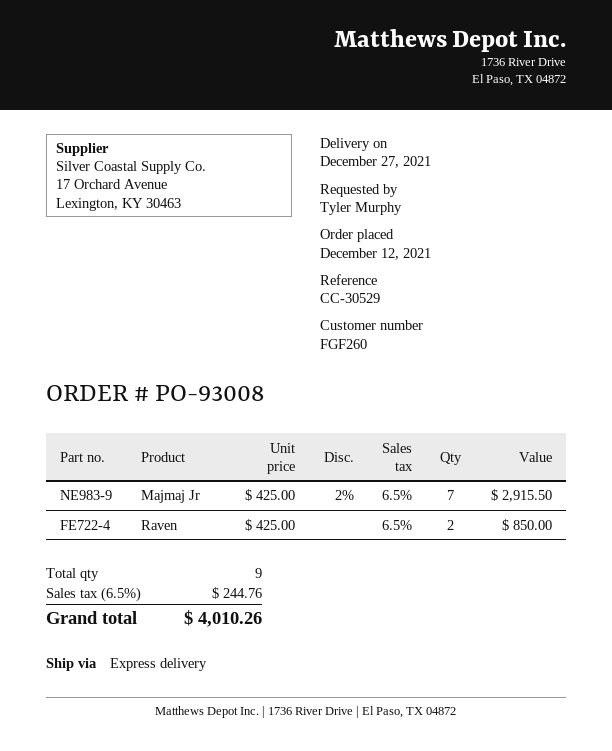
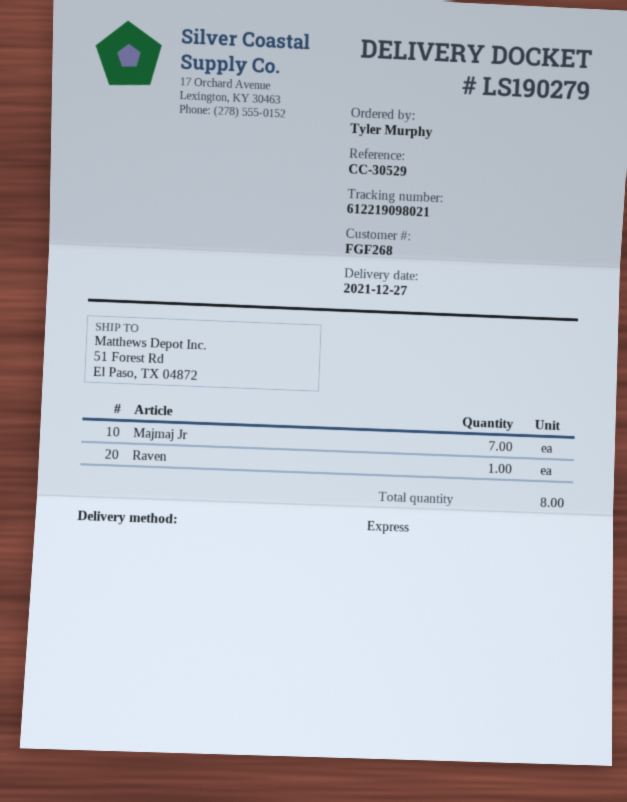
customer number: FGF260 -> FGF268
Raven: 2 -> 1
total quantity: 9 -> 8

